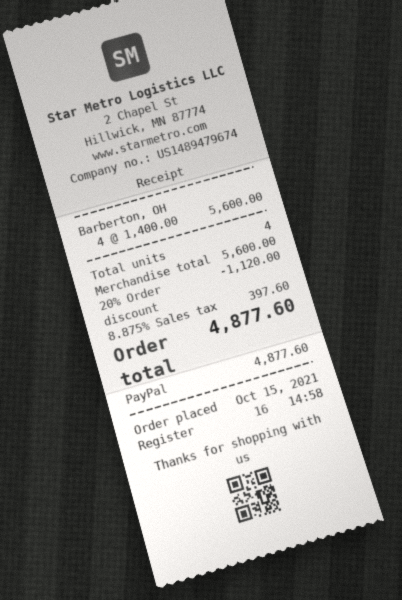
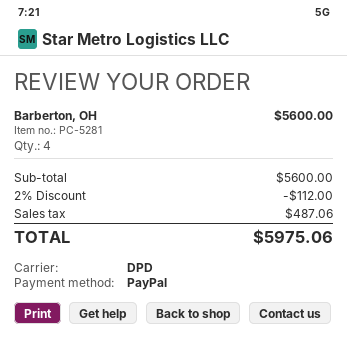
discount: 20% = 1120.00 -> 2% = 112.00
tax: 397.60 -> 487.06
total: 4877.60 -> 5975.06

